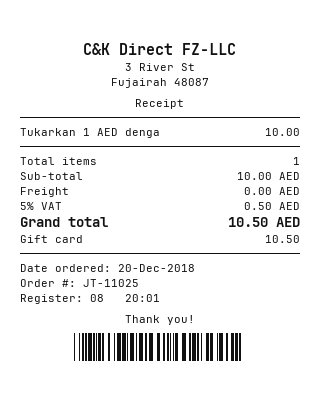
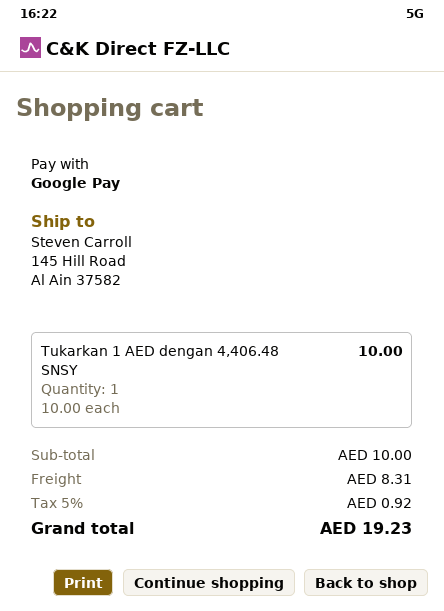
payment method: gift card -> Google Pay
shipping: 0.00 -> 8.31
tax: 5% = 0.50 -> 5% = 0.92
total: 10.50 -> 19.23

